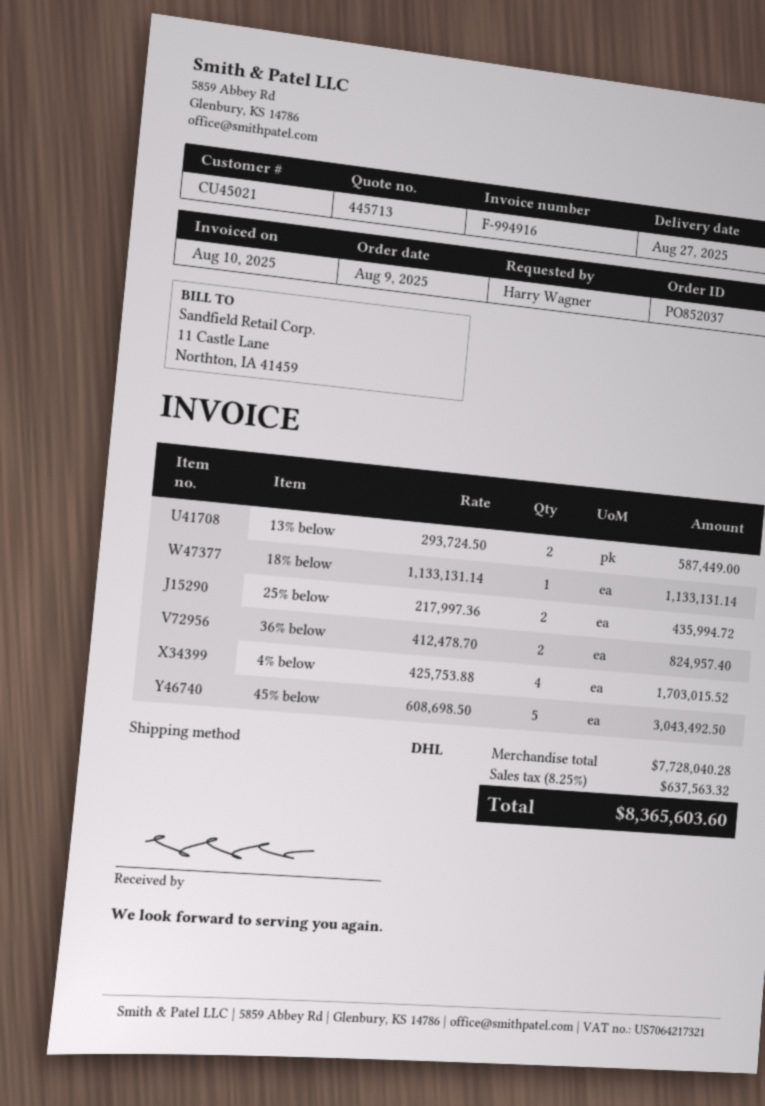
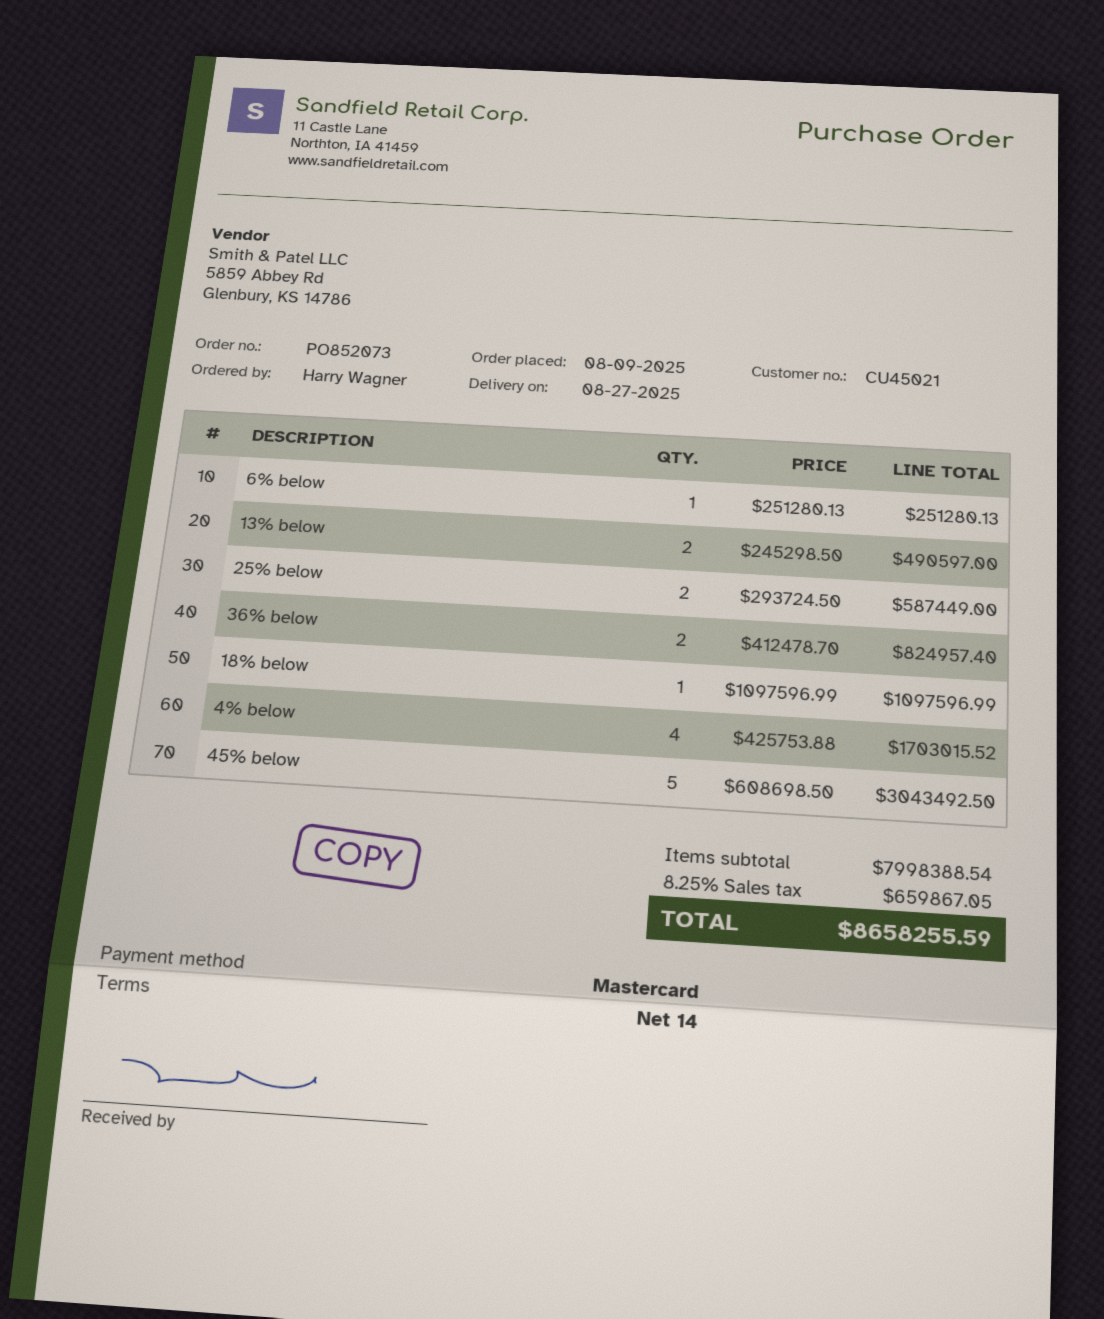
order number: PO852037 -> PO852073
13% below: 2 x 293724.50 = 587449.00 -> 2 x 245298.50 = 490597.00
18% below: 1 x 1133131.14 = 1133131.14 -> 1 x 1097596.99 = 1097596.99
25% below: 2 x 217997.36 = 435994.72 -> 2 x 293724.50 = 587449.00
6% below: none -> 1 x 251280.13 = 251280.13
subtotal: 7728040.28 -> 7998388.54
tax: 8.25% = 637563.32 -> 8.25% = 659867.05
total: 8365603.60 -> 8658255.59

